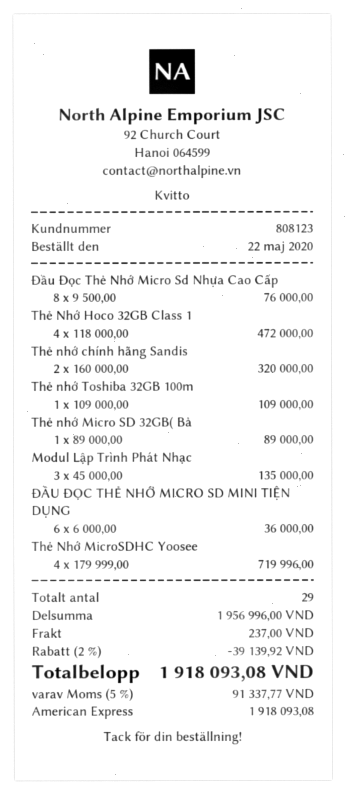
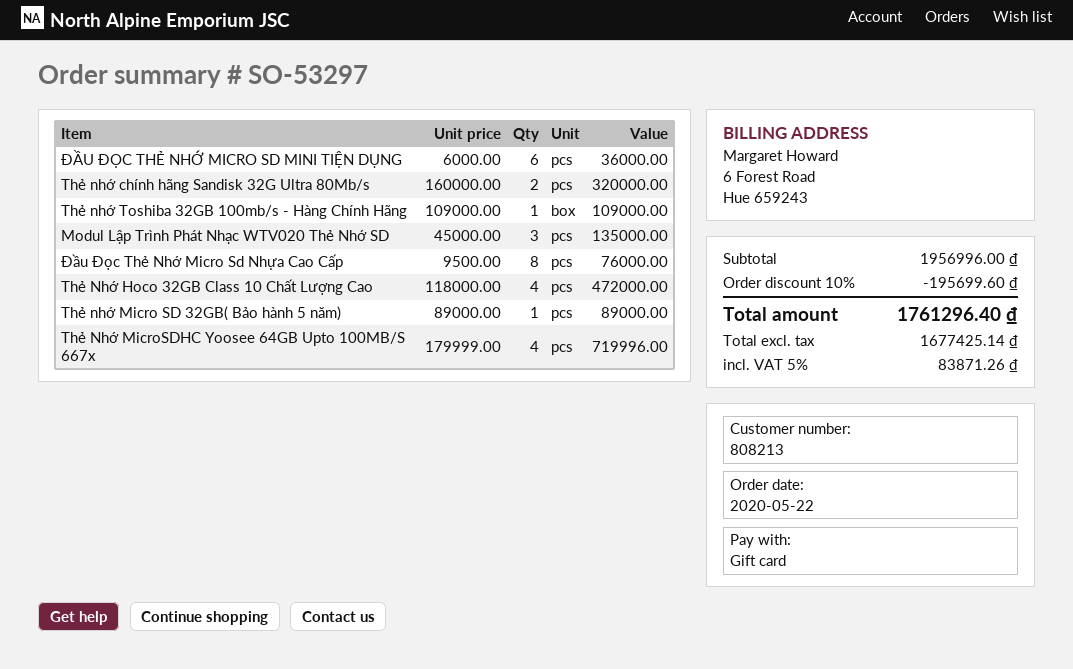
customer number: 808123 -> 808213
payment method: American Express -> gift card
discount: 2% = 39139.92 -> 10% = 195699.60
shipping: 237.00 -> none
tax: 5% = 91337.77 -> 5% = 83871.26
total: 1918093.08 -> 1761296.40

